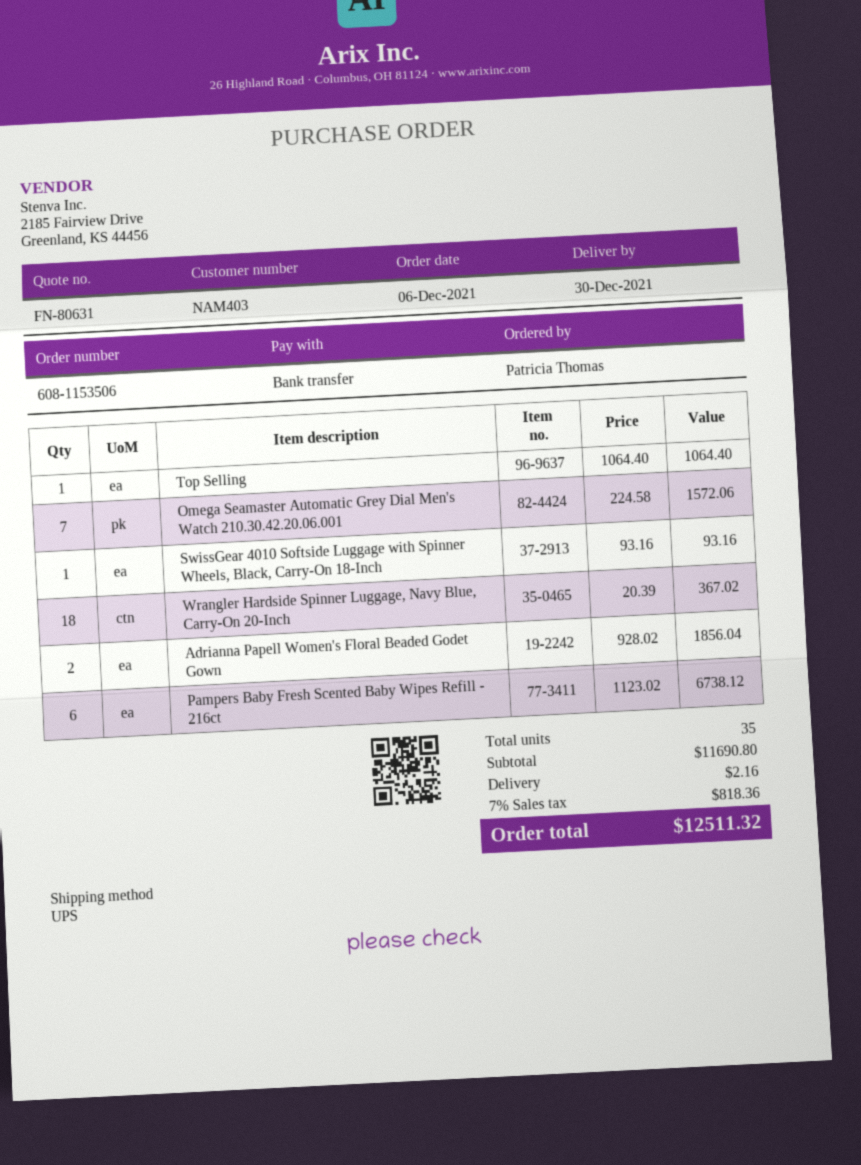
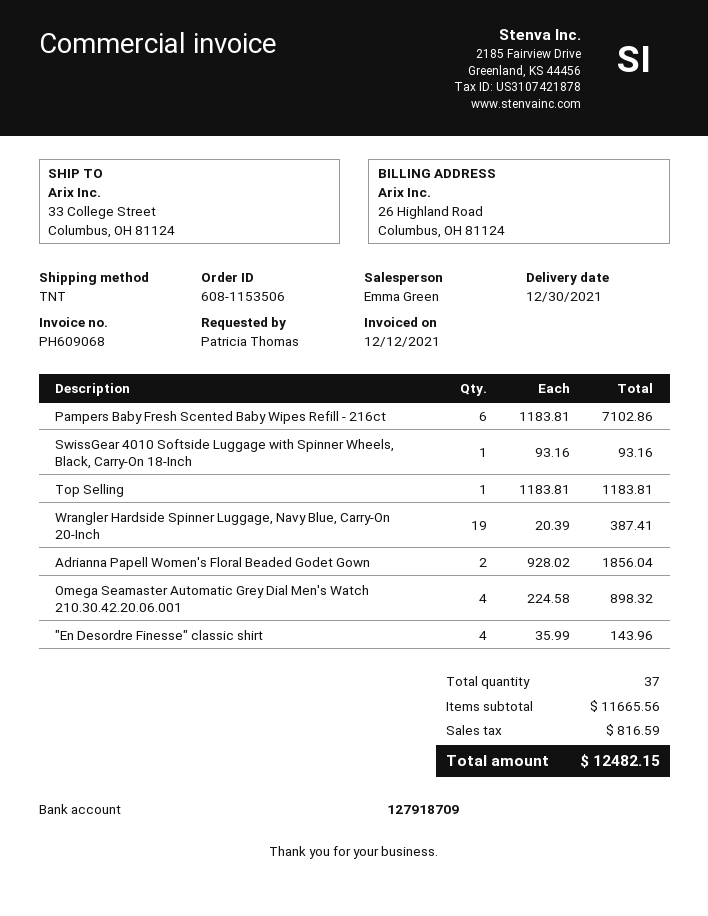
shipping method: UPS -> TNT
Top Selling: 1 x 1064.40 = 1064.40 -> 1 x 1183.81 = 1183.81
Omega Seamaster Automatic Grey Dial Men's Watch 210.30.42.20.06.001: 7 x 224.58 = 1572.06 -> 4 x 224.58 = 898.32
Wrangler Hardside Spinner Luggage, Navy Blue, Carry-On 20-Inch: 18 x 20.39 = 367.02 -> 19 x 20.39 = 387.41
Pampers Baby Fresh Scented Baby Wipes Refill - 216ct: 6 x 1123.02 = 6738.12 -> 6 x 1183.81 = 7102.86
"En Desordre Finesse" classic shirt: none -> 4 x 35.99 = 143.96
total quantity: 35 -> 37
subtotal: 11690.80 -> 11665.56
shipping: 2.16 -> none
tax: 818.36 -> 816.59
total: 12511.32 -> 12482.15

